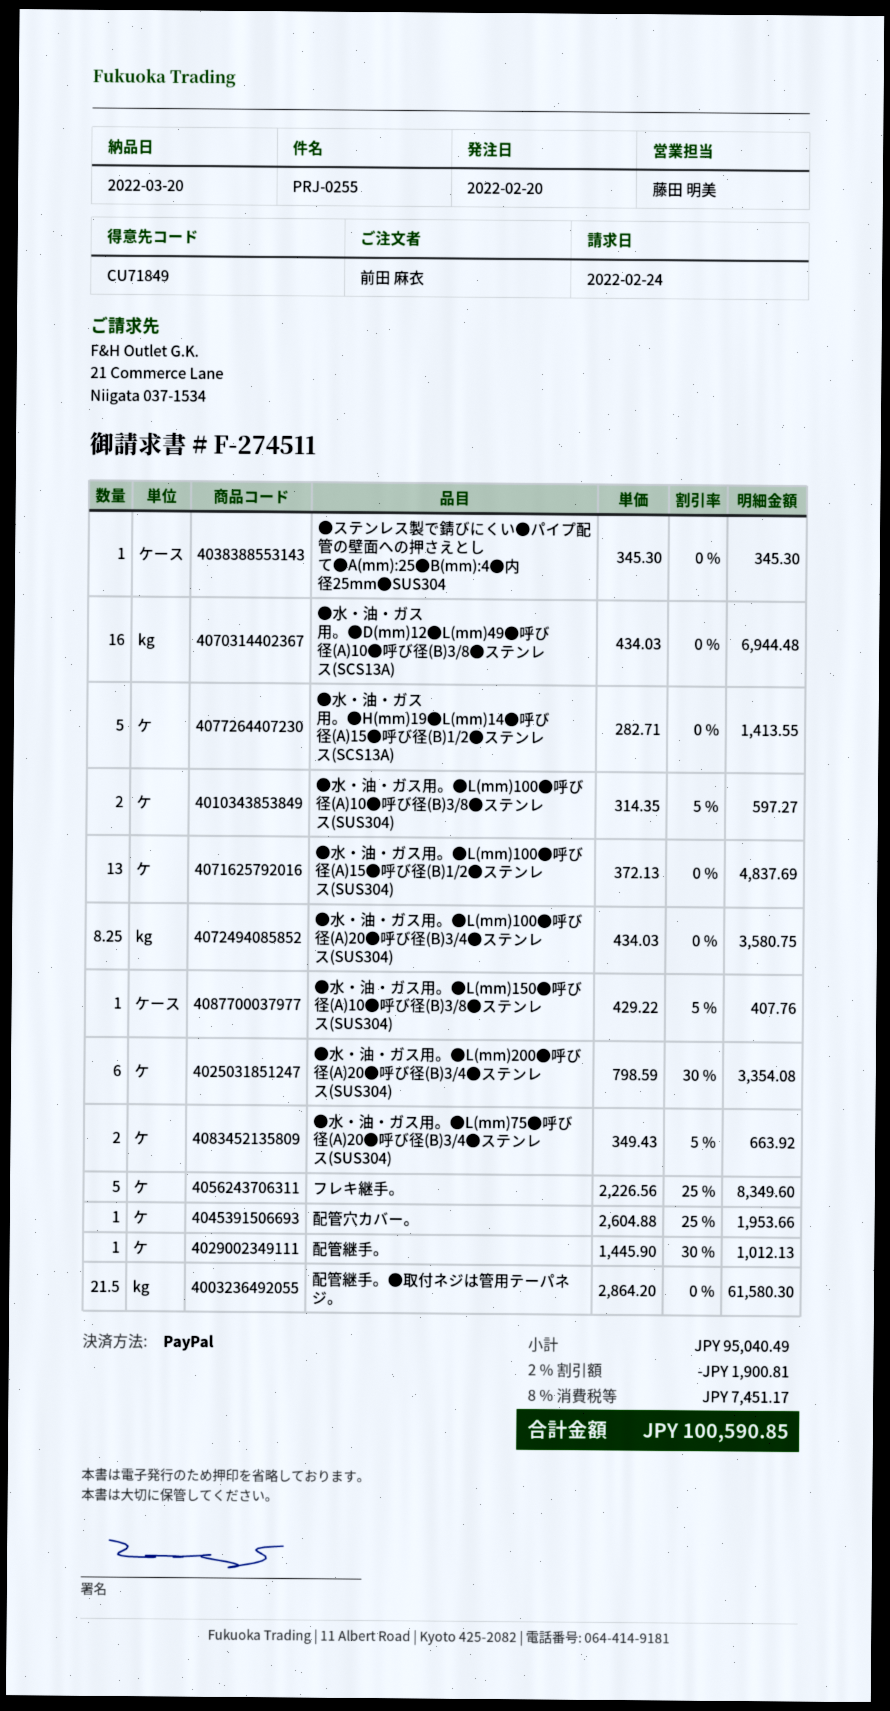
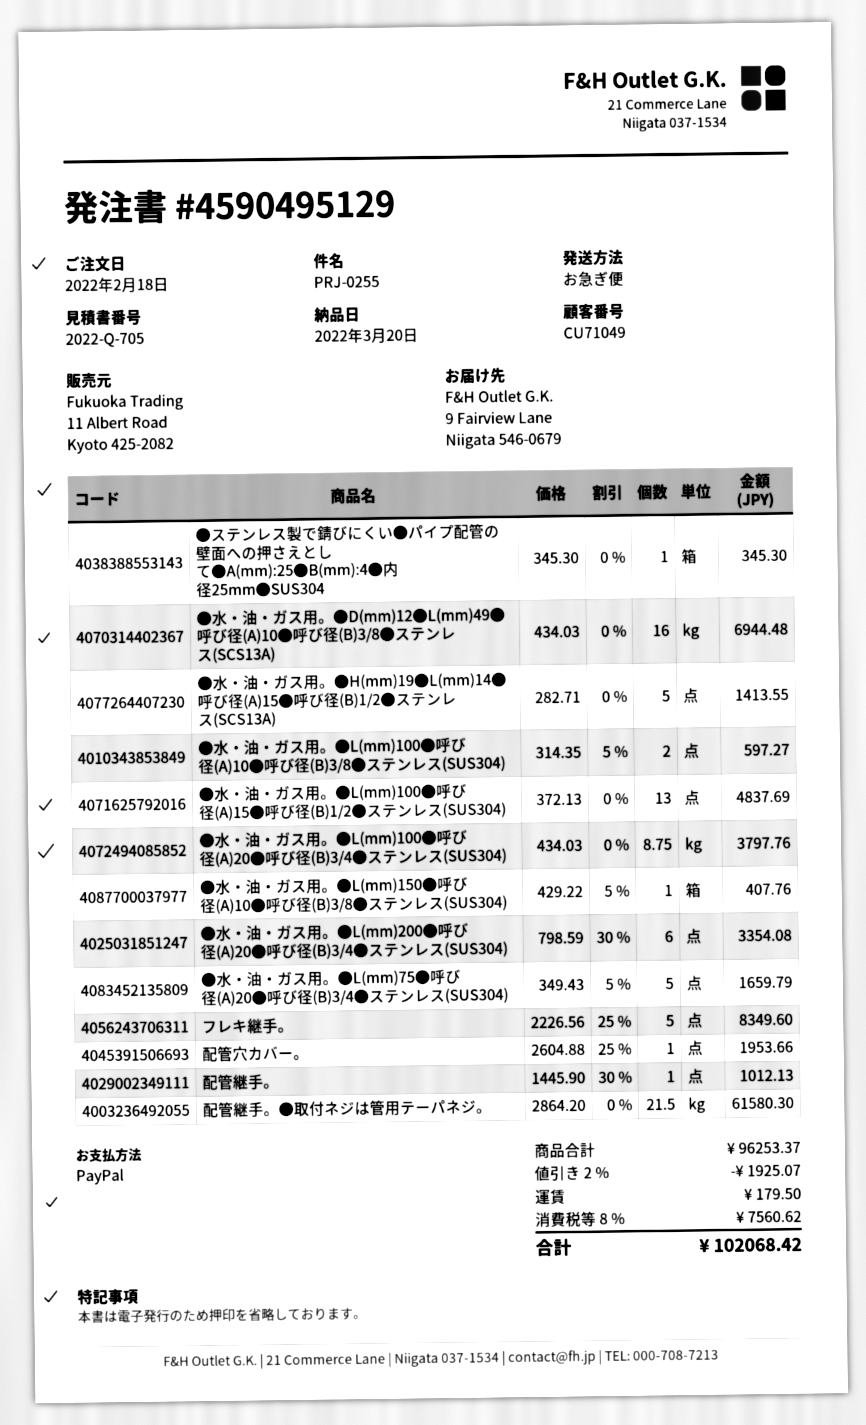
order date: 2022-02-20 -> 2022-02-18
customer number: CU71849 -> CU71049
●水・油・ガス用。●L(mm)100●呼び径(A)20●呼び径(B)3/4●ステンレス(SUS304): 8.25 x 434.03 = 3580.75 -> 8.75 x 434.03 = 3797.76
●水・油・ガス用。●L(mm)75●呼び径(A)20●呼び径(B)3/4●ステンレス(SUS304): 2 x 349.43 - 5% = 663.92 -> 5 x 349.43 - 5% = 1659.79
subtotal: 95040.49 -> 96253.37
discount: 2% = 1900.81 -> 2% = 1925.07
shipping: none -> 179.50
tax: 8% = 7451.17 -> 8% = 7560.62
total: 100590.85 -> 102068.42

